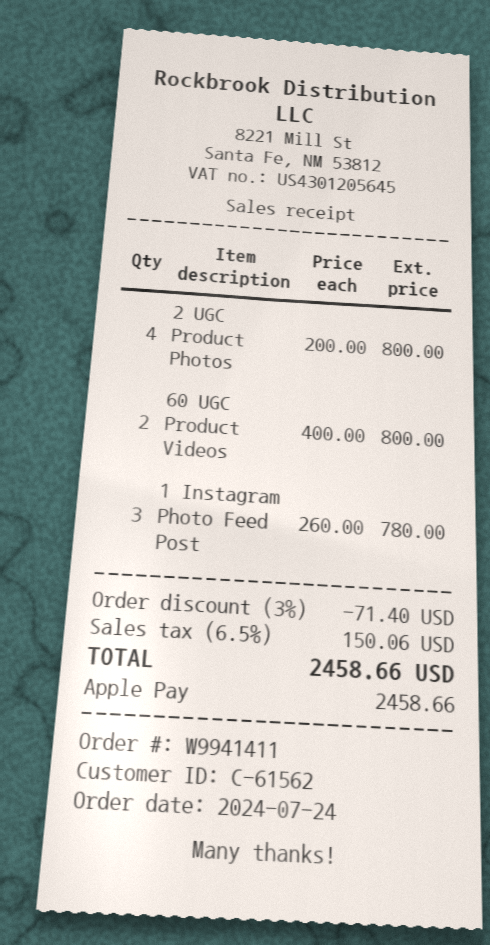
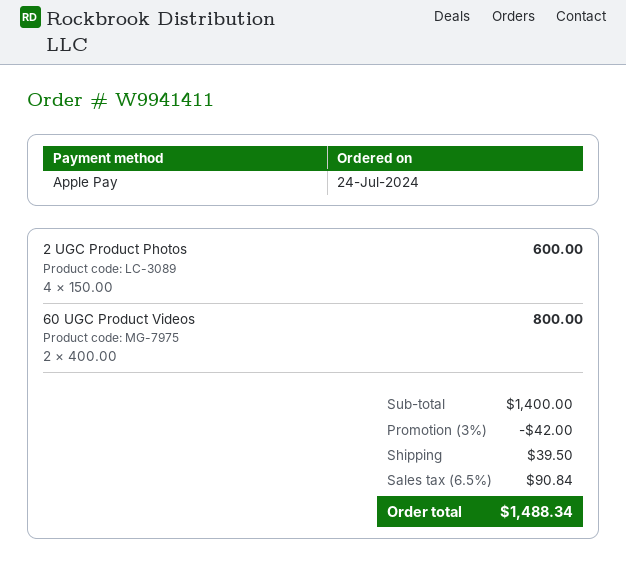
2 UGC Product Photos: 4 x 200.00 = 800.00 -> 4 x 150.00 = 600.00
1 Instagram Photo Feed Post: 3 x 260.00 = 780.00 -> none
discount: 3% = 71.40 -> 3% = 42.00
shipping: none -> 39.50
tax: 6.5% = 150.06 -> 6.5% = 90.84
total: 2458.66 -> 1488.34

